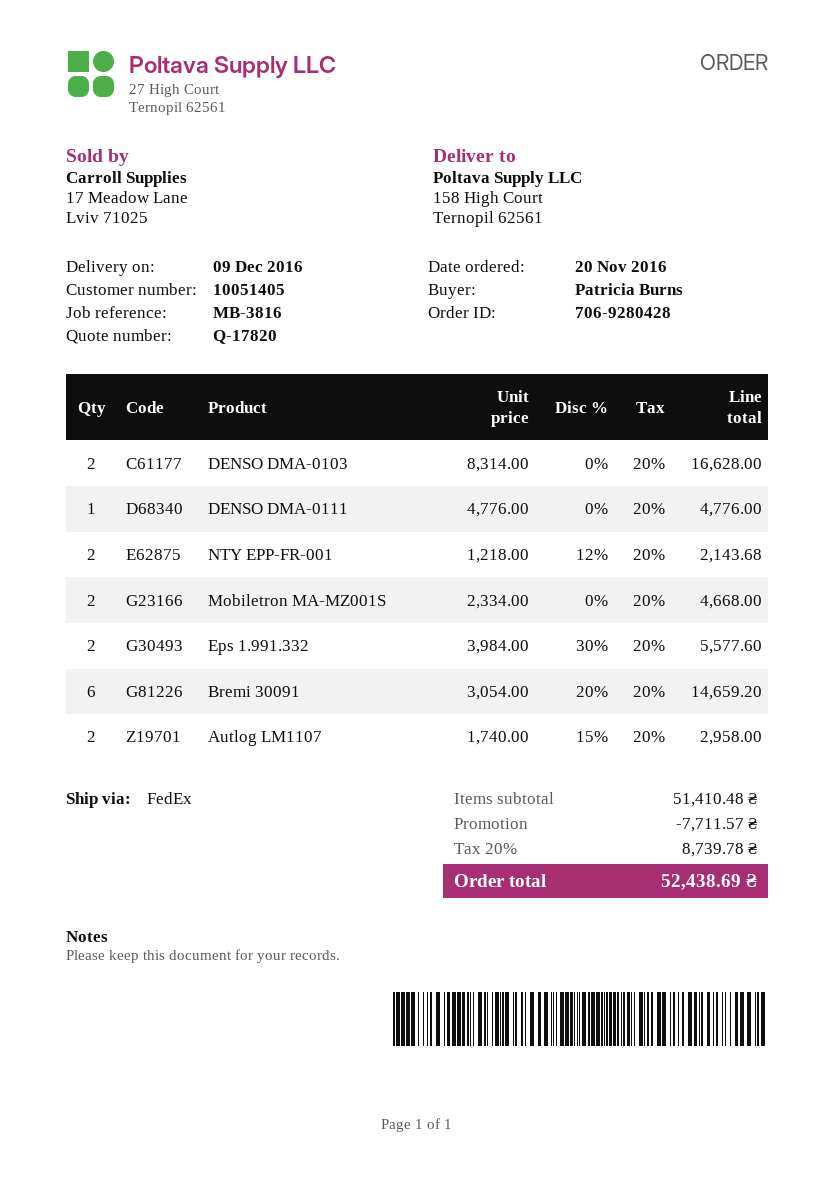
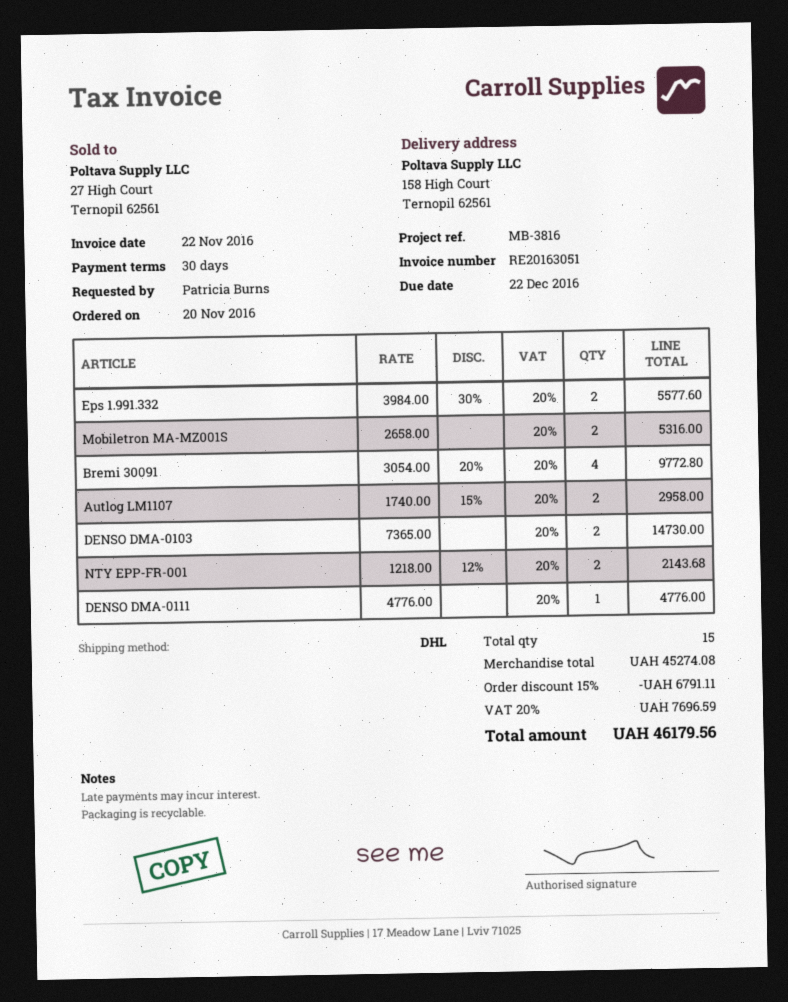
shipping method: FedEx -> DHL
DENSO DMA-0103: 2 x 8314.00 = 16628.00 -> 2 x 7365.00 = 14730.00
Mobiletron MA-MZ001S: 2 x 2334.00 = 4668.00 -> 2 x 2658.00 = 5316.00
Bremi 30091: 6 x 3054.00 - 20% = 14659.20 -> 4 x 3054.00 - 20% = 9772.80
subtotal: 51410.48 -> 45274.08
discount: 7711.57 -> 6791.11
tax: 20% = 8739.78 -> 20% = 7696.59
total: 52438.69 -> 46179.56

